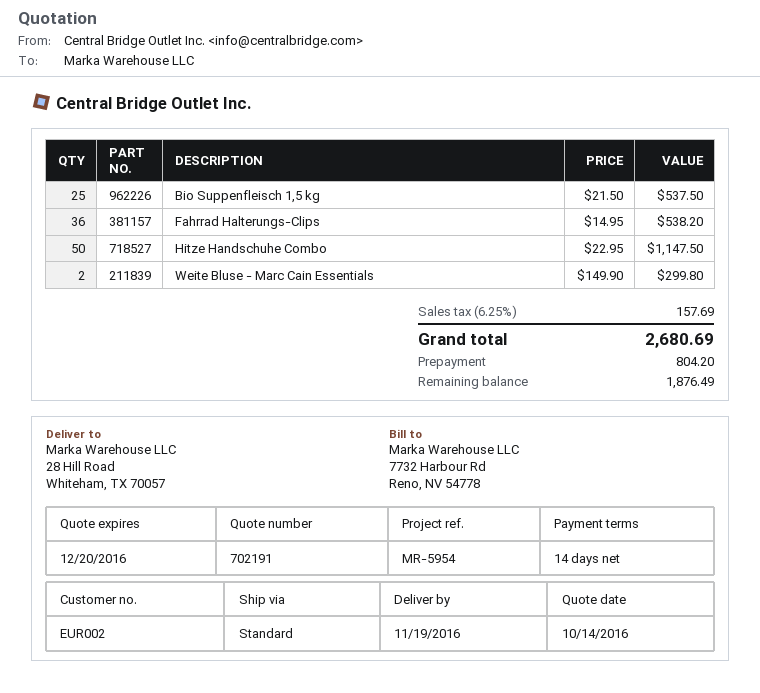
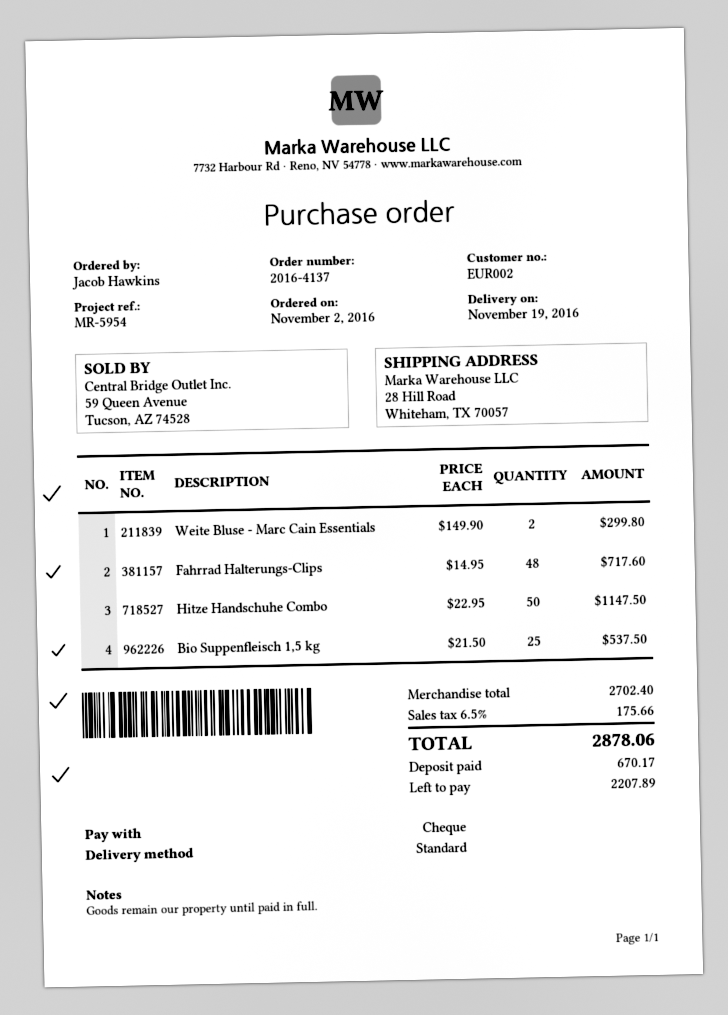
Fahrrad Halterungs-Clips: 36 x 14.95 = 538.20 -> 48 x 14.95 = 717.60
tax: 6.25% = 157.69 -> 6.5% = 175.66
total: 2680.69 -> 2878.06
deposit: 804.20 -> 670.17
balance: 1876.49 -> 2207.89

